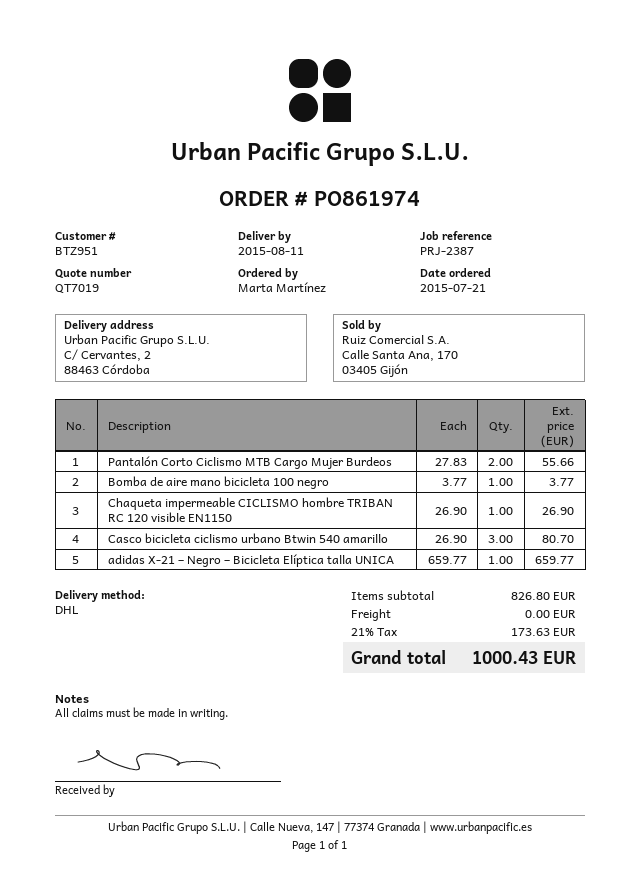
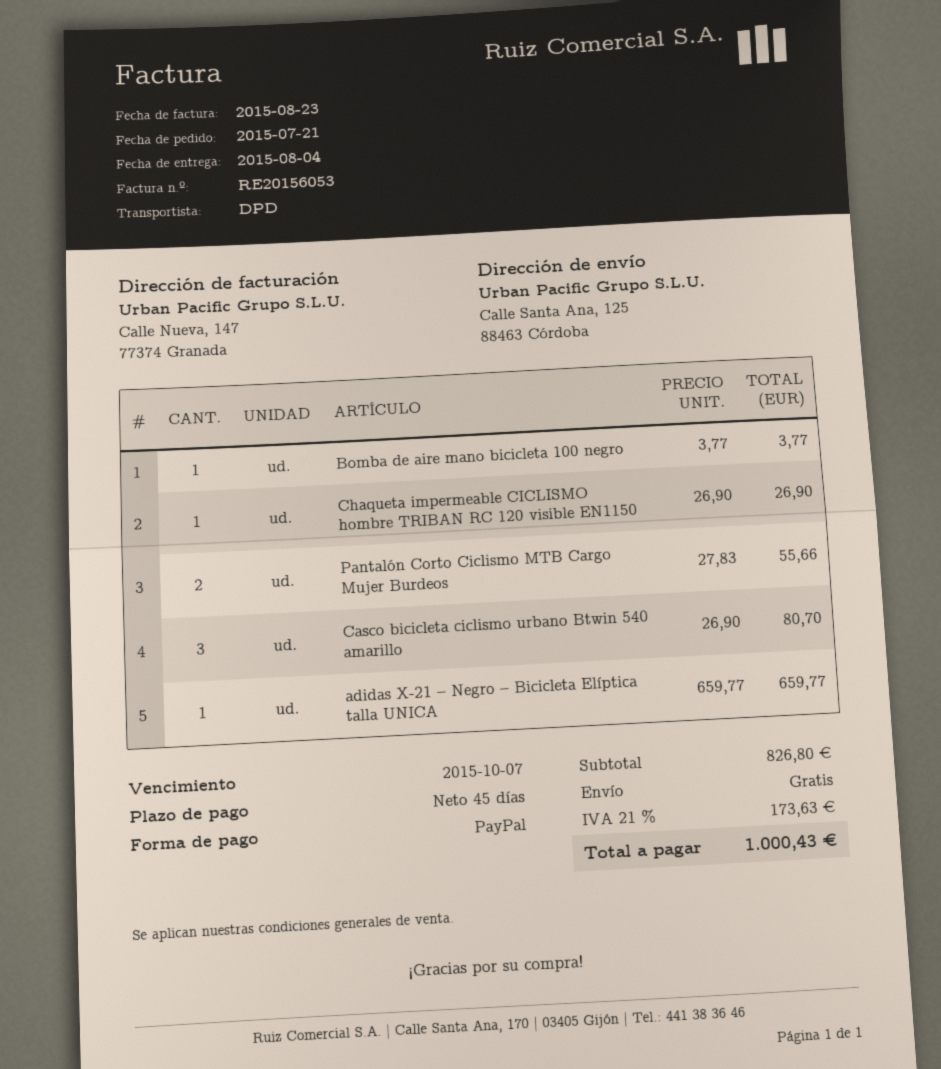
delivery date: 2015-08-11 -> 2015-08-04
shipping method: DHL -> DPD
ship to: C/ Cervantes, 2, 88463 Córdoba -> Calle Santa Ana, 125, 88463 Córdoba

